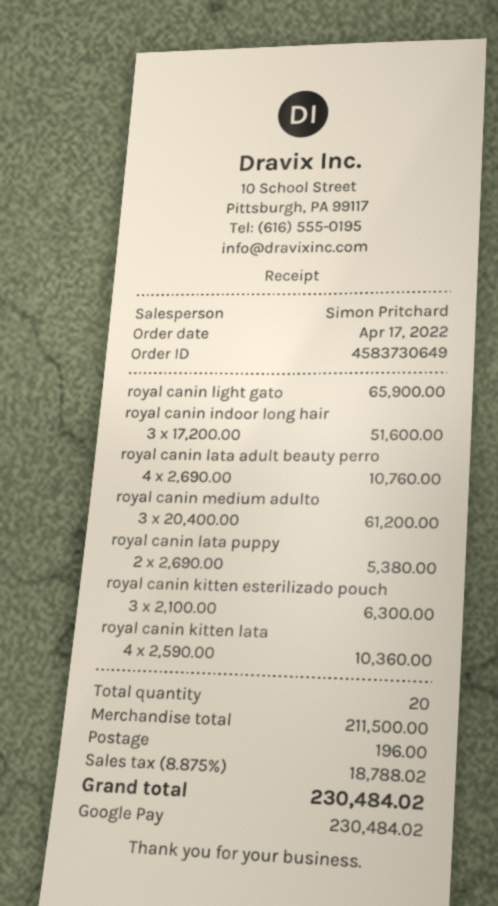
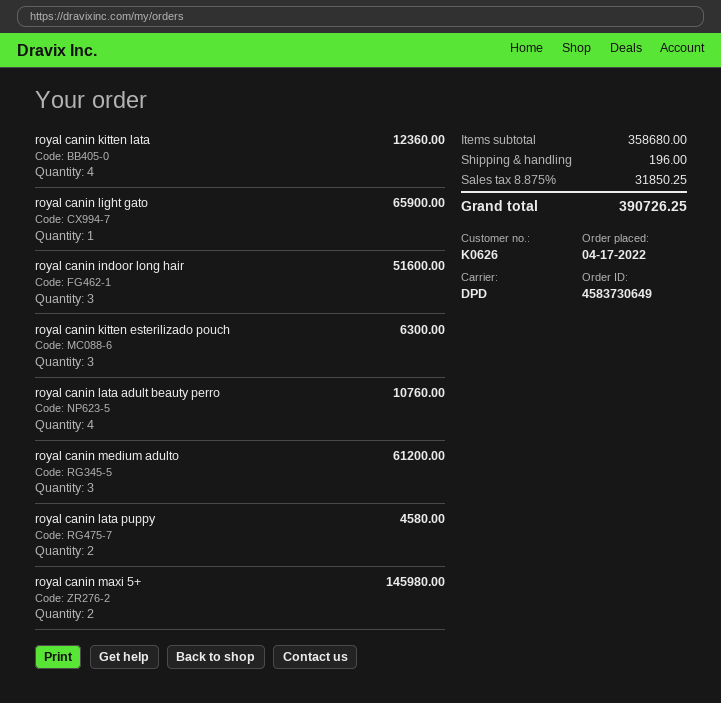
royal canin lata puppy: 2 for 5380.00 -> 2 for 4580.00
royal canin kitten lata: 4 for 10360.00 -> 4 for 12360.00
royal canin maxi 5+: none -> 2 for 145980.00
subtotal: 211500.00 -> 358680.00
tax: 8.875% = 18788.02 -> 8.875% = 31850.25
total: 230484.02 -> 390726.25

